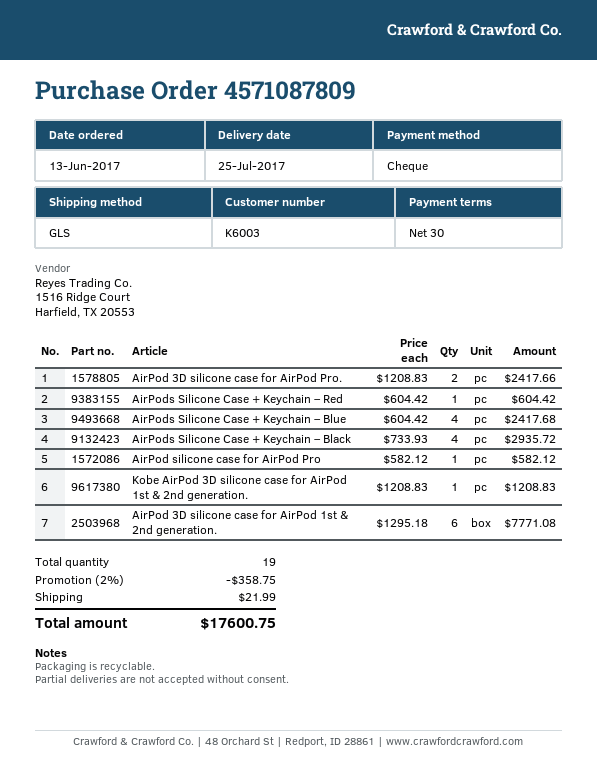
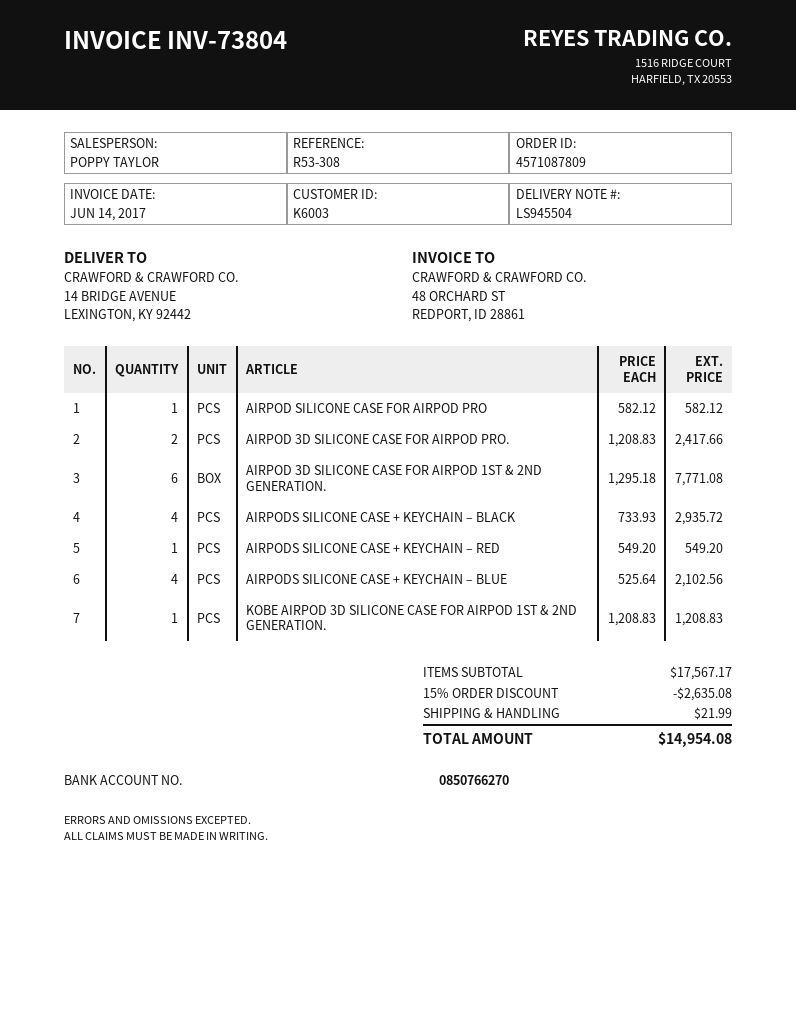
AirPods Silicone Case + Keychain – Red: 1 x 604.42 = 604.42 -> 1 x 549.20 = 549.20
AirPods Silicone Case + Keychain – Blue: 4 x 604.42 = 2417.68 -> 4 x 525.64 = 2102.56
discount: 2% = 358.75 -> 15% = 2635.08
total: 17600.75 -> 14954.08

